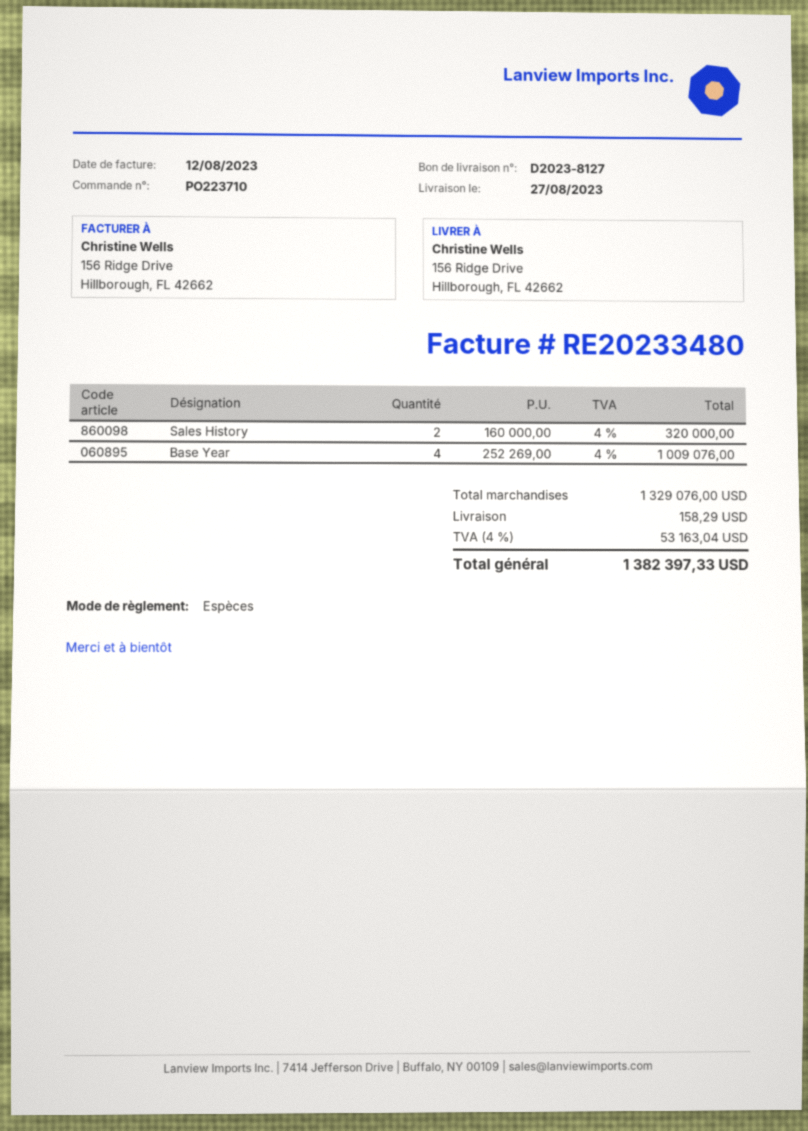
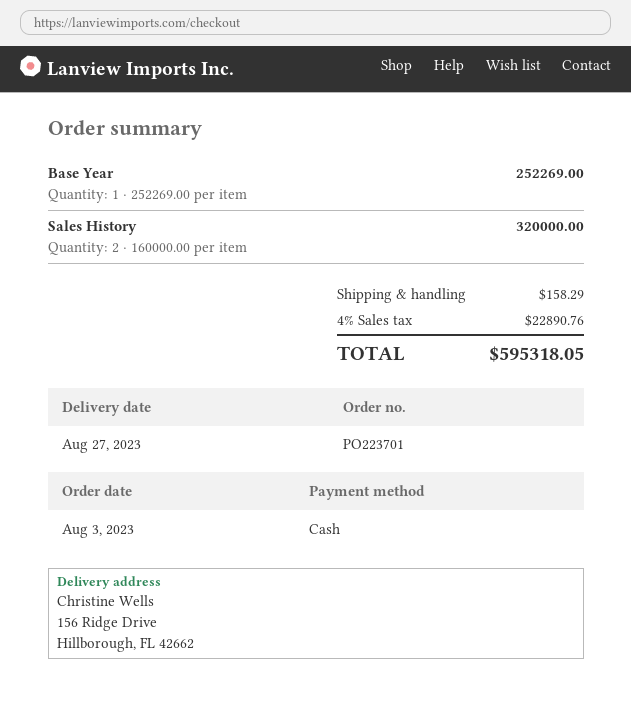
order number: PO223710 -> PO223701
Base Year: 4 x 252269.00 = 1009076.00 -> 1 x 252269.00 = 252269.00
tax: 4% = 53163.04 -> 4% = 22890.76
total: 1382397.33 -> 595318.05

